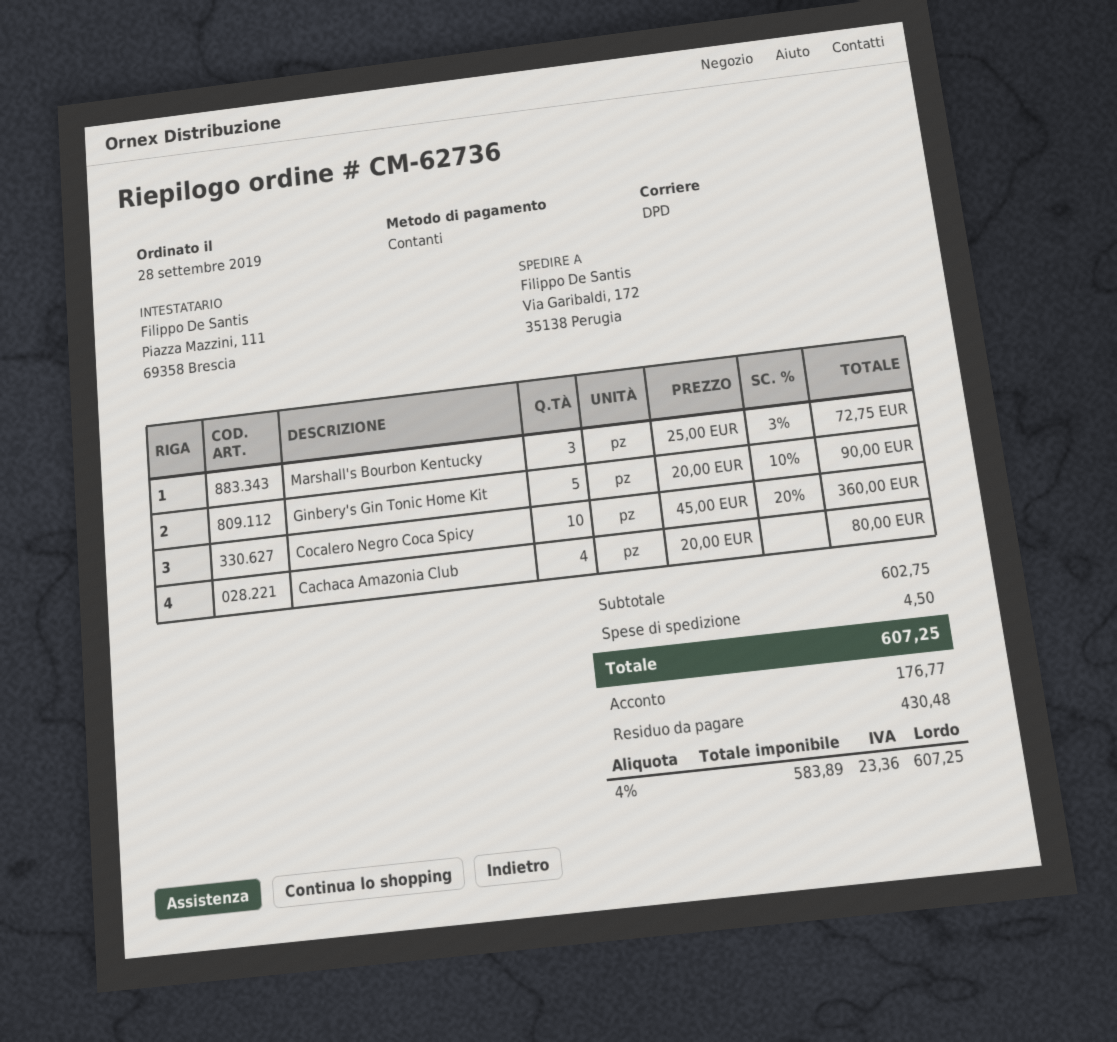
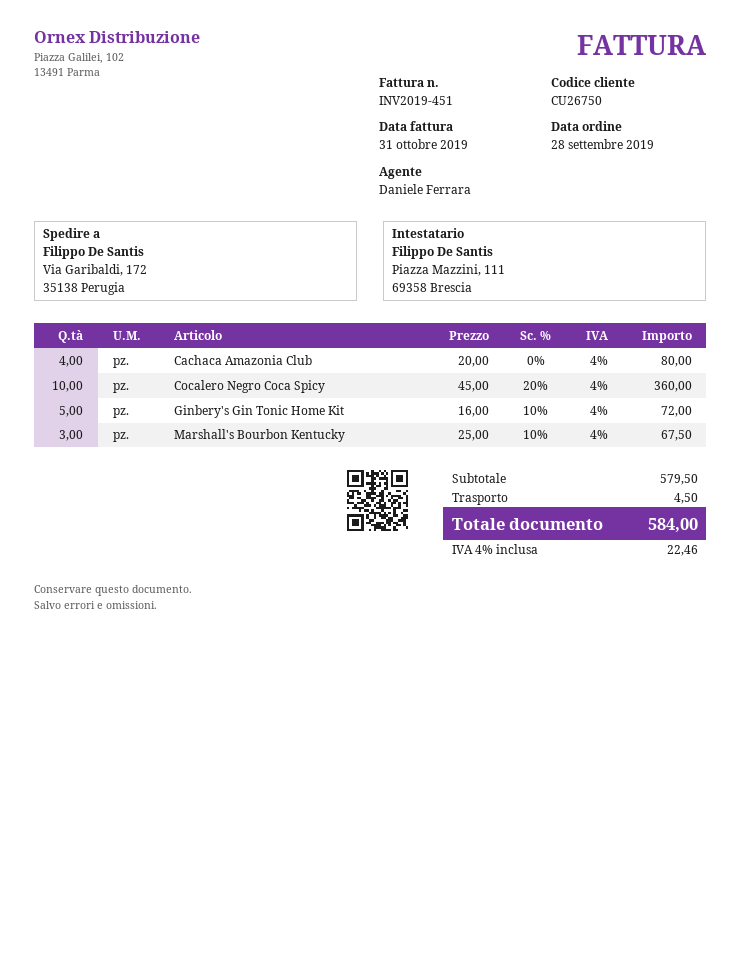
Marshall's Bourbon Kentucky: 3 x 25.00 - 3% = 72.75 -> 3 x 25.00 - 10% = 67.50
Ginbery's Gin Tonic Home Kit: 5 x 20.00 - 10% = 90.00 -> 5 x 16.00 - 10% = 72.00
subtotal: 602.75 -> 579.50
tax: 4% = 23.36 -> 4% = 22.46
total: 607.25 -> 584.00

